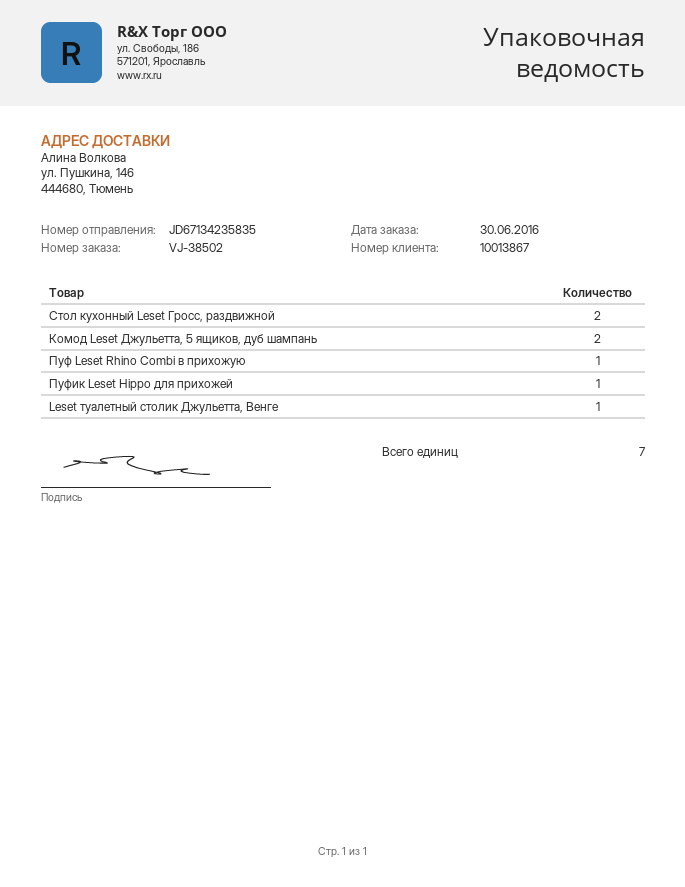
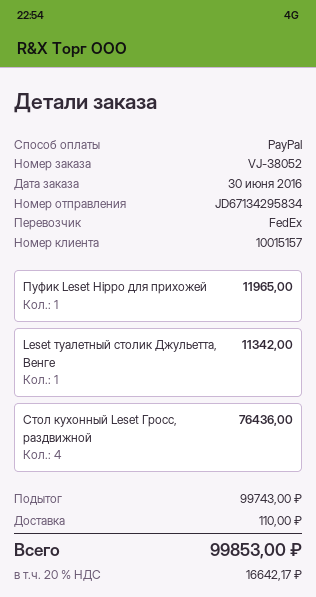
order number: VJ-38502 -> VJ-38052
customer number: 10013867 -> 10015157
tracking number: JD67134235835 -> JD67134295834
Стол кухонный Leset Гросс, раздвижной: 2 -> 4
Комод Leset Джульетта, 5 ящиков, дуб шампань: 2 -> none
Пуф Leset Rhino Combi в прихожую: 1 -> none

